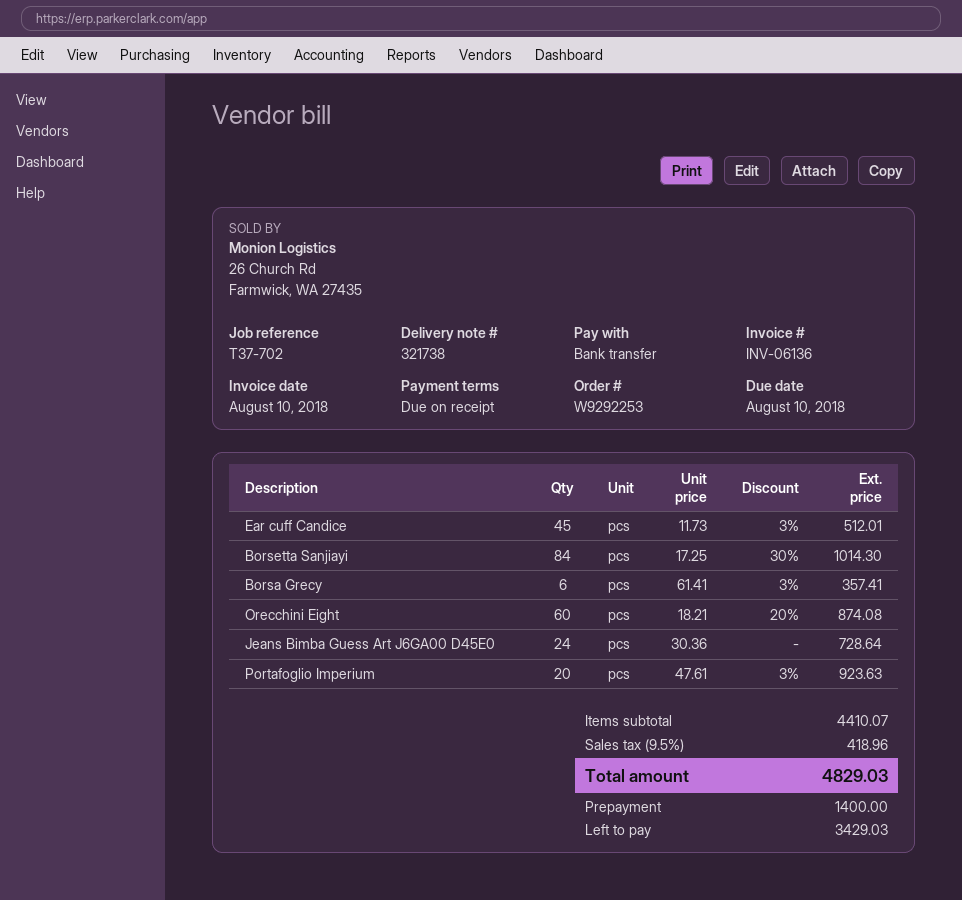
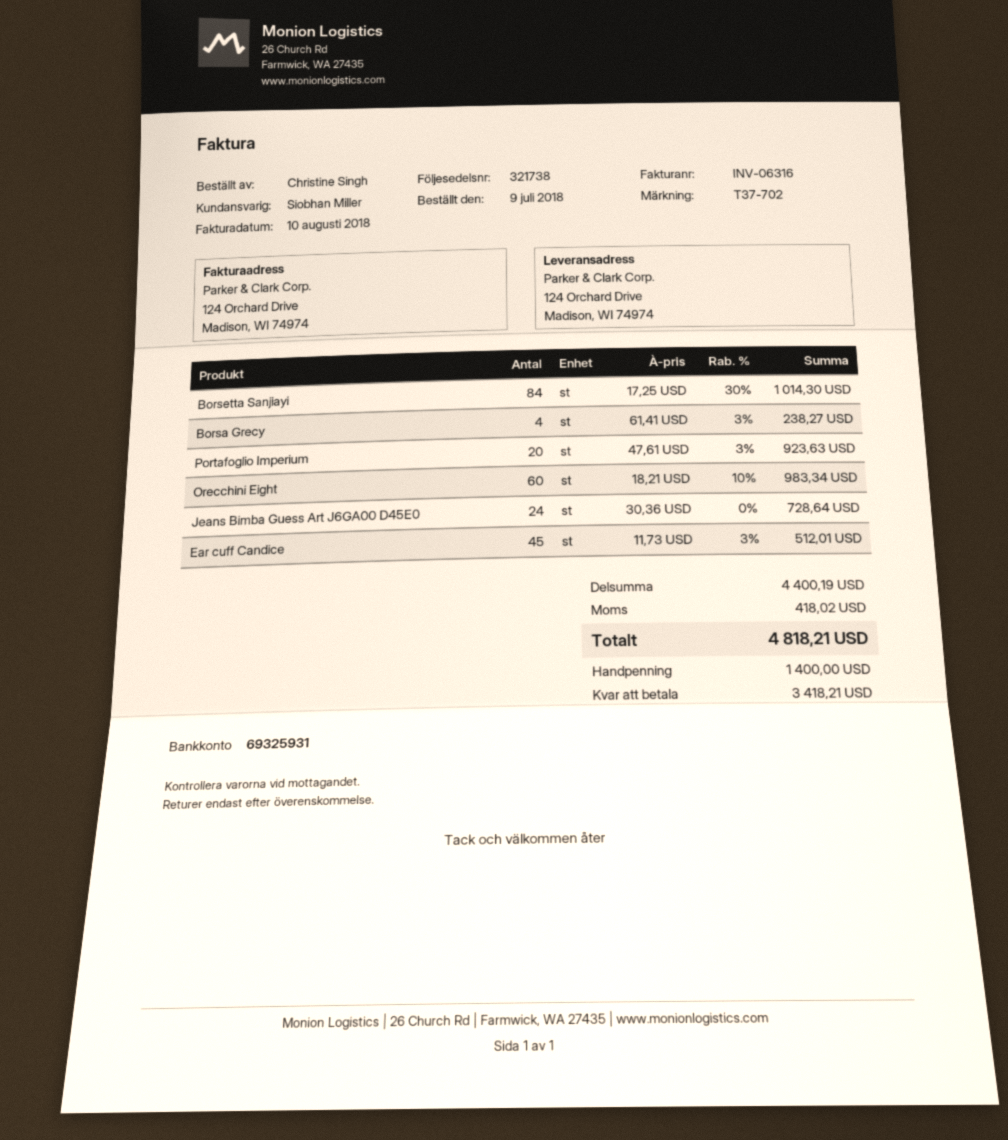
invoice number: INV-06136 -> INV-06316
Borsa Grecy: 6 x 61.41 - 3% = 357.41 -> 4 x 61.41 - 3% = 238.27
Orecchini Eight: 60 x 18.21 - 20% = 874.08 -> 60 x 18.21 - 10% = 983.34
subtotal: 4410.07 -> 4400.19
tax: 418.96 -> 418.02
total: 4829.03 -> 4818.21
balance: 3429.03 -> 3418.21

